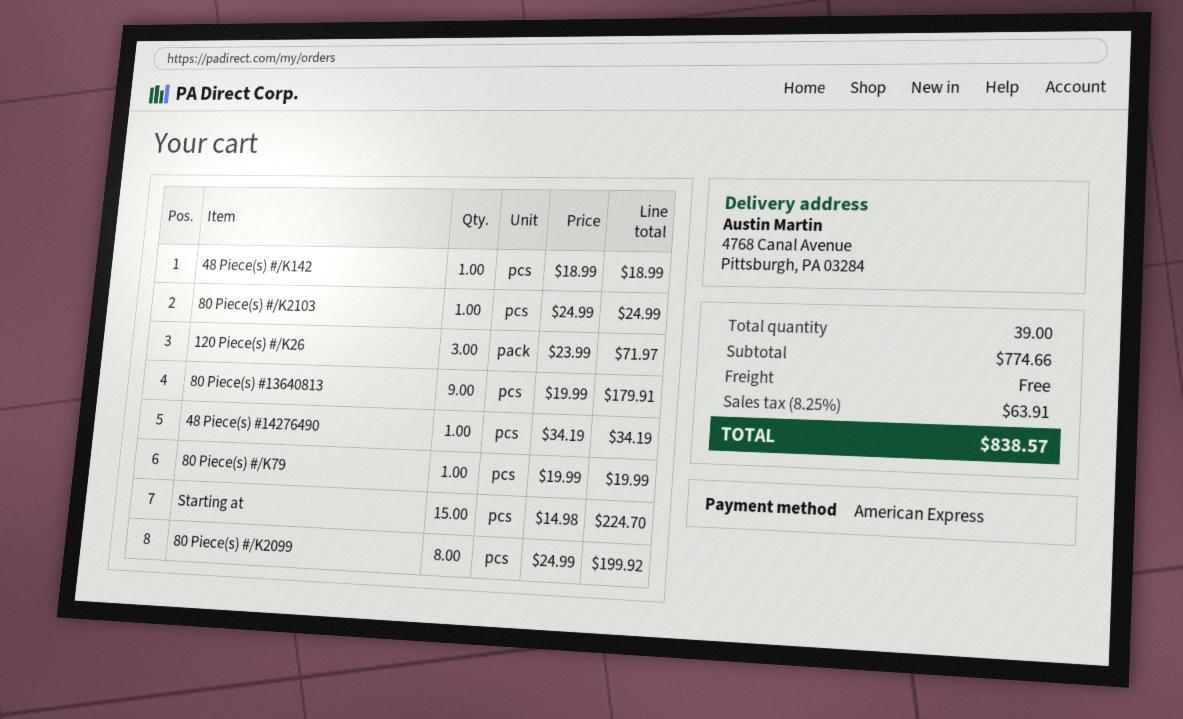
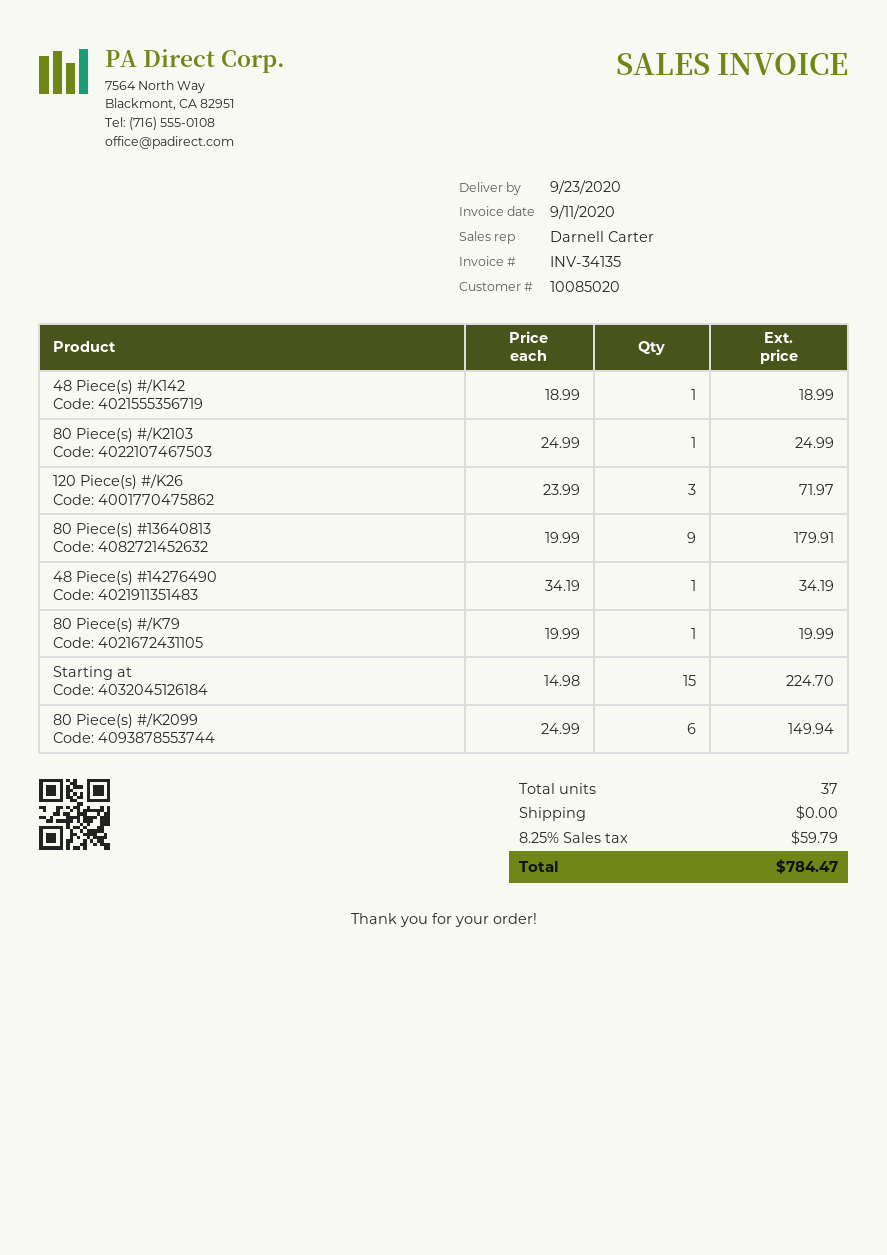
80 Piece(s) #/K2099: 8 x 24.99 = 199.92 -> 6 x 24.99 = 149.94
total quantity: 39 -> 37
tax: 8.25% = 63.91 -> 8.25% = 59.79
total: 838.57 -> 784.47

